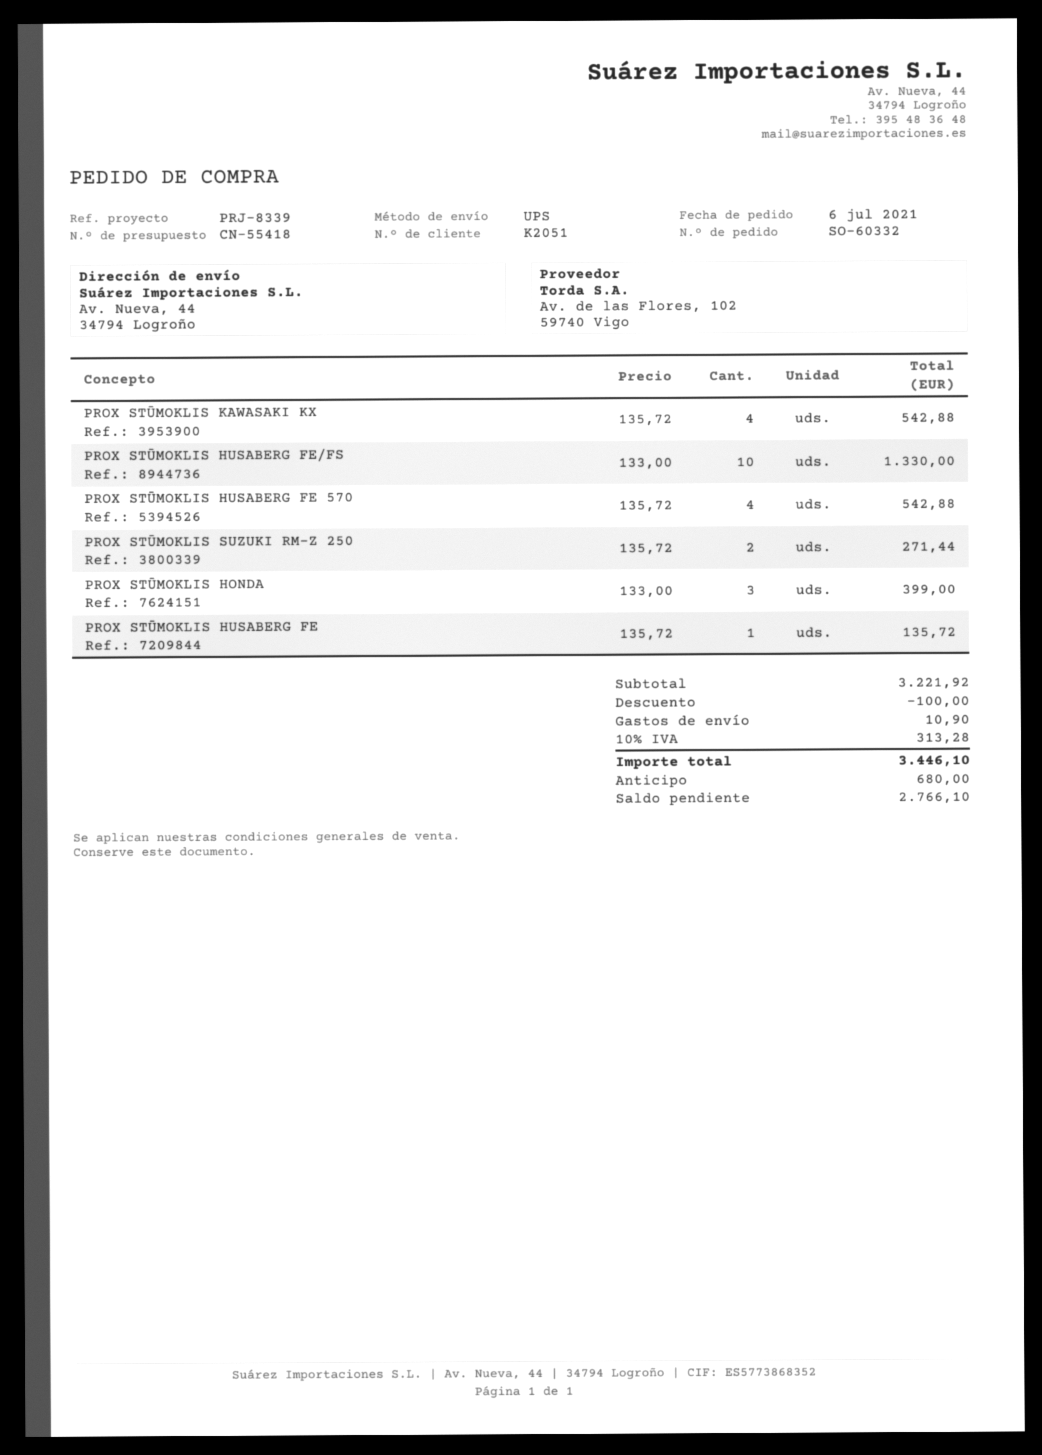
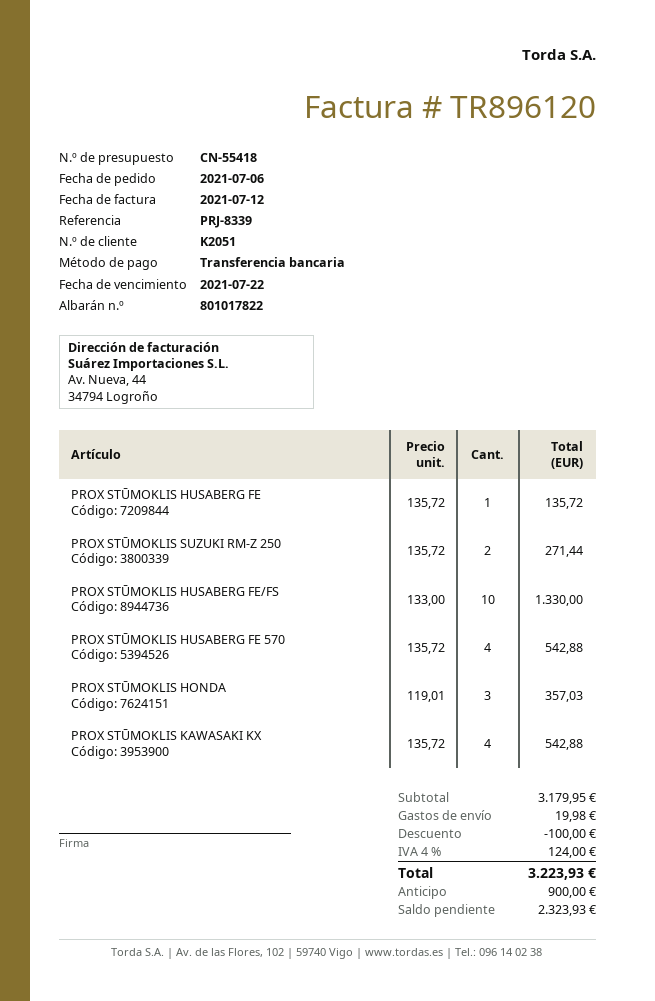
PROX STŪMOKLIS HONDA: 3 x 133.00 = 399.00 -> 3 x 119.01 = 357.03
subtotal: 3221.92 -> 3179.95
shipping: 10.90 -> 19.98
tax: 10% = 313.28 -> 4% = 124.00
total: 3446.10 -> 3223.93
deposit: 680.00 -> 900.00
balance: 2766.10 -> 2323.93

